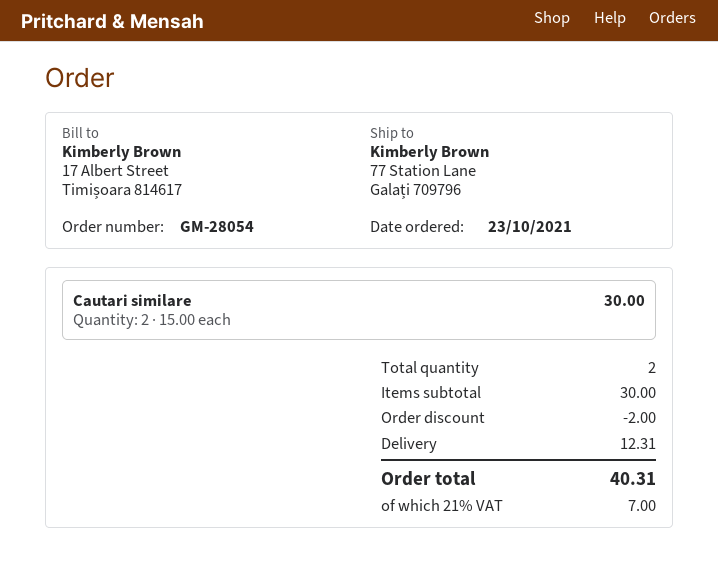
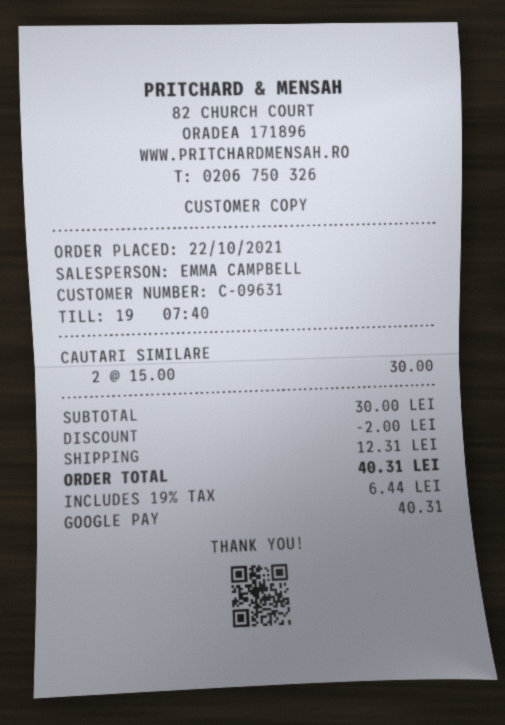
order date: 2021-10-23 -> 2021-10-22
tax: 21% = 7.00 -> 19% = 6.44

